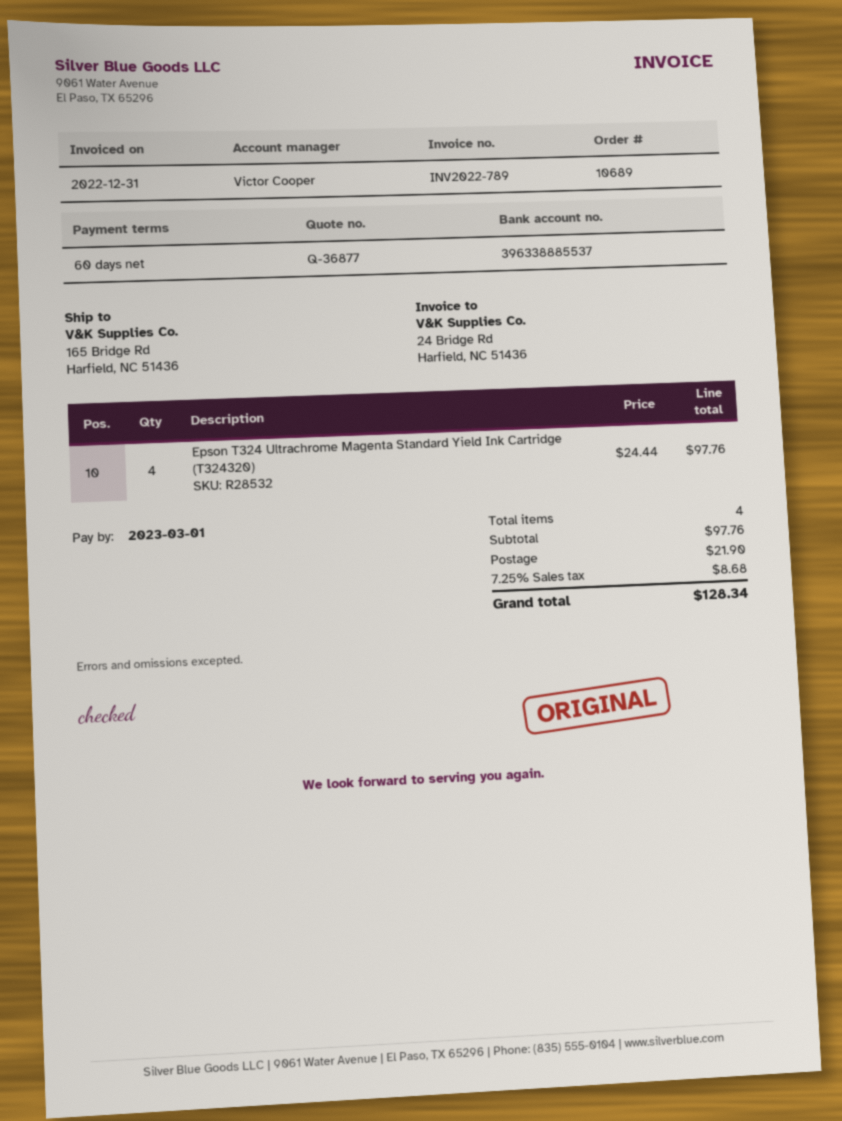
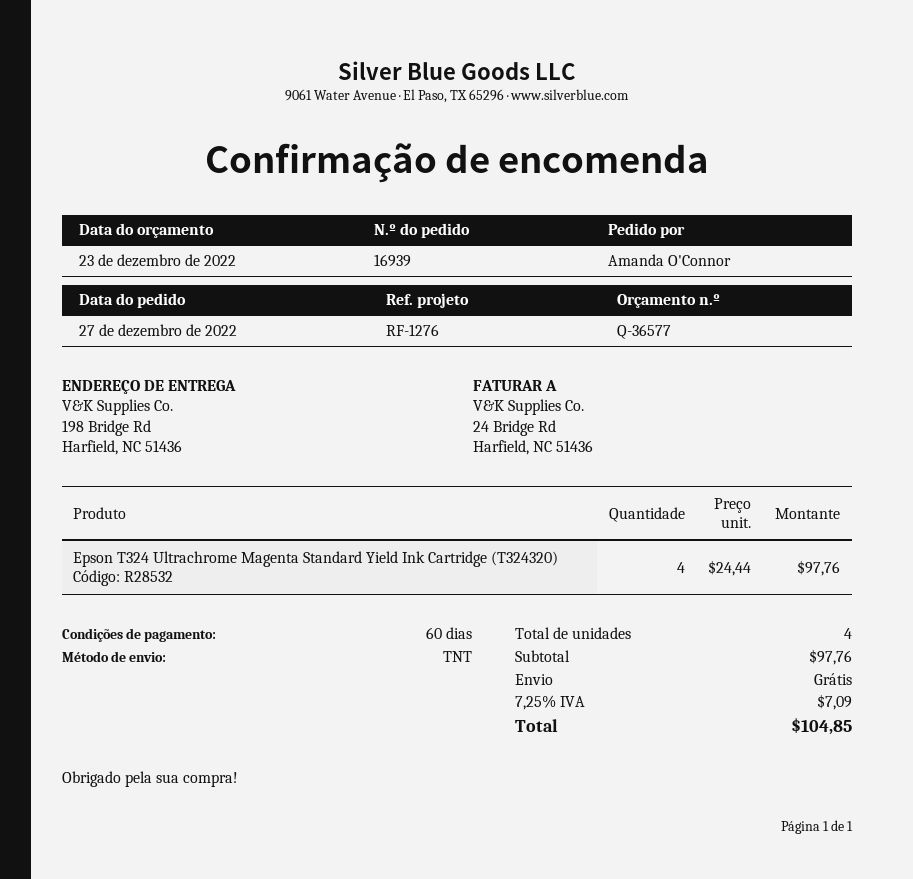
quote number: Q-36877 -> Q-36577
order number: 10689 -> 16939
ship to: 165 Bridge Rd, Harfield, NC 51436 -> 198 Bridge Rd, Harfield, NC 51436
shipping: 21.90 -> 0.00
tax: 7.25% = 8.68 -> 7.25% = 7.09
total: 128.34 -> 104.85

